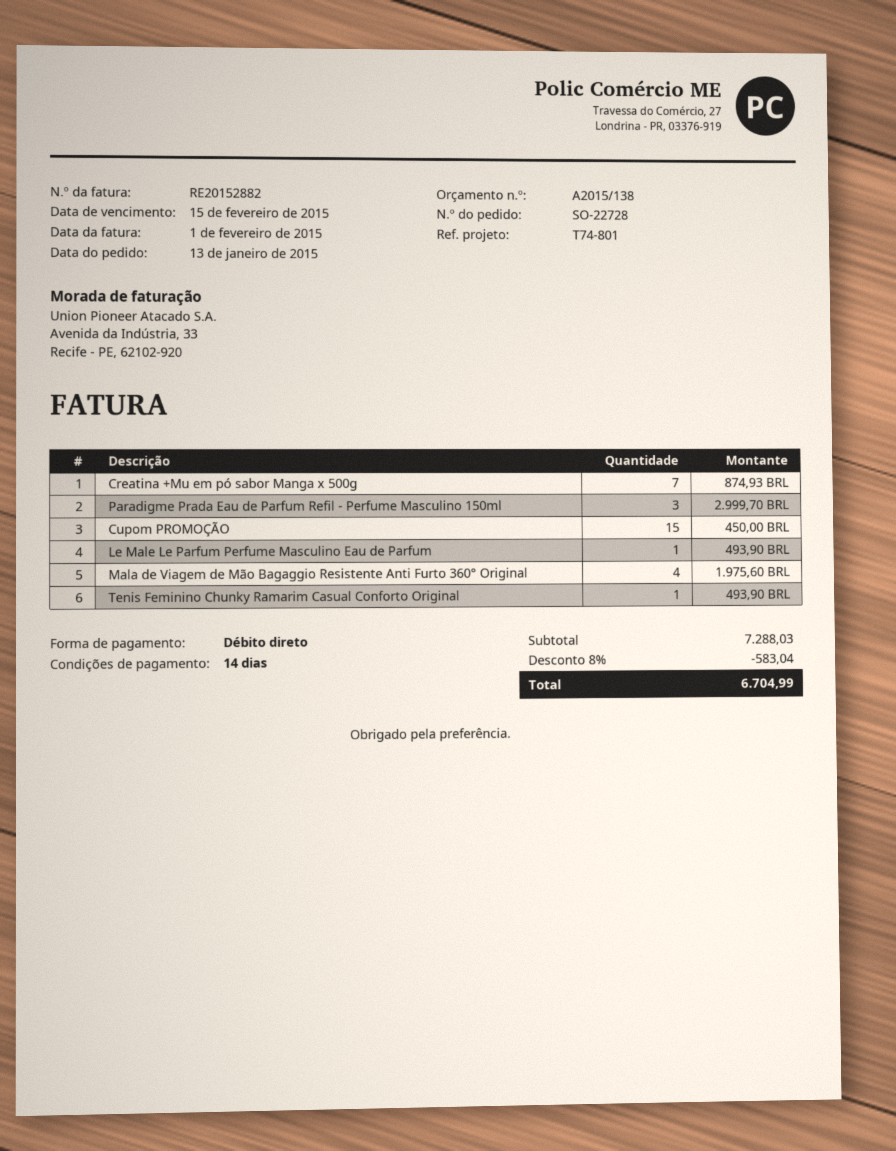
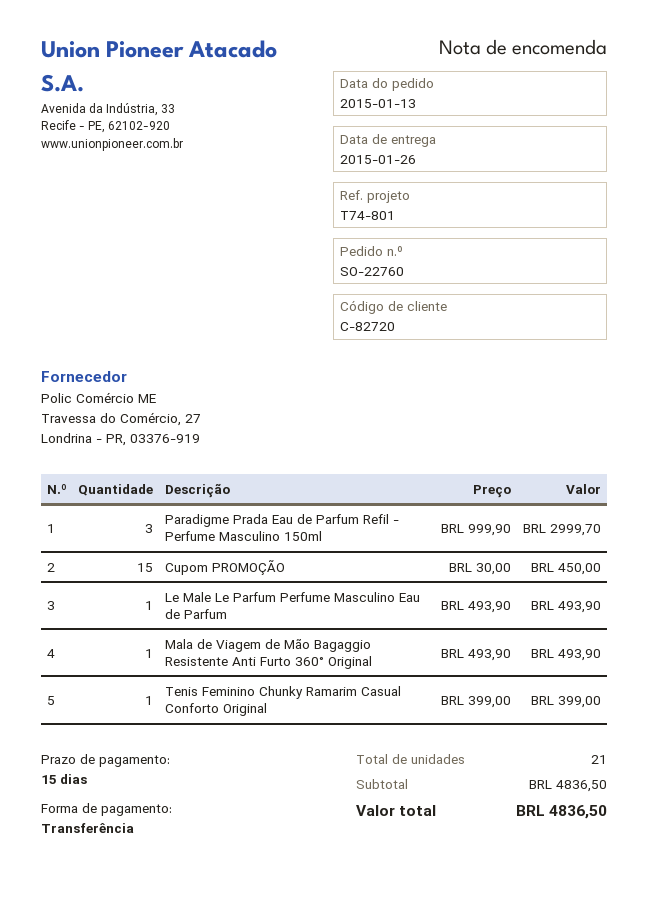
order number: SO-22728 -> SO-22760
payment terms: 14 days -> 15 days
payment method: direct debit -> bank transfer
Creatina +Mu em pó sabor Manga x 500g: 7 for 874.93 -> none
Mala de Viagem de Mão Bagaggio Resistente Anti Furto 360° Original: 4 for 1975.60 -> 1 for 493.90
Tenis Feminino Chunky Ramarim Casual Conforto Original: 1 for 493.90 -> 1 for 399.00
subtotal: 7288.03 -> 4836.50
discount: 8% = 583.04 -> none
total: 6704.99 -> 4836.50

